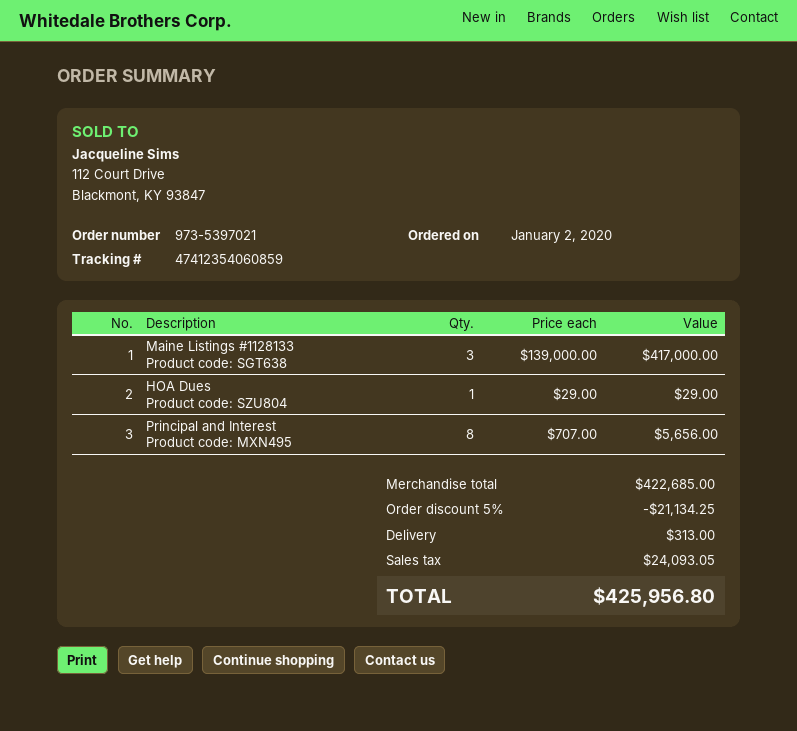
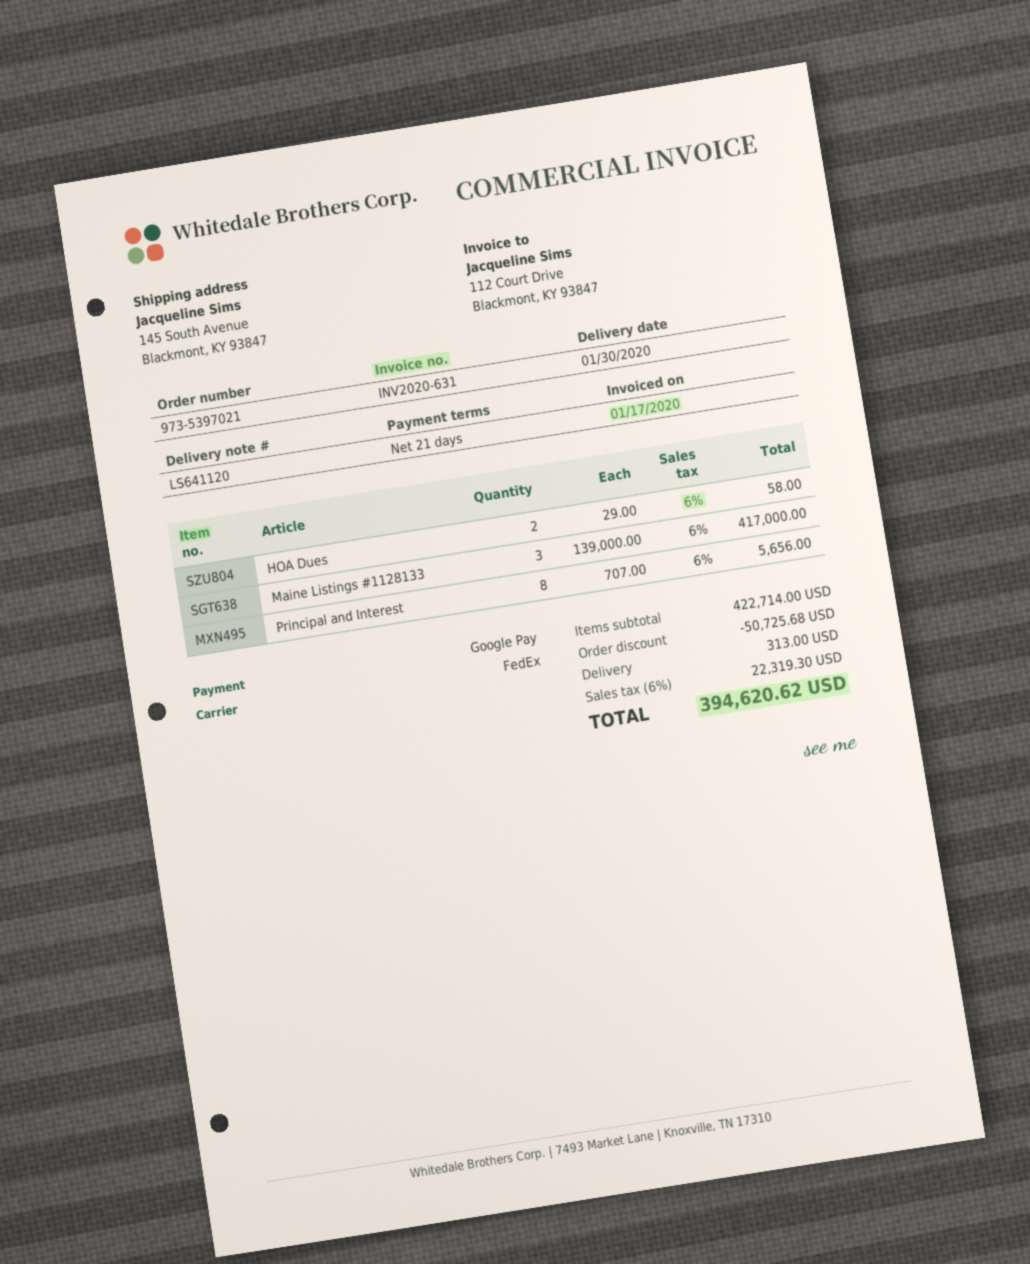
HOA Dues: 1 x 29.00 = 29.00 -> 2 x 29.00 = 58.00
subtotal: 422685.00 -> 422714.00
discount: 21134.25 -> 50725.68
tax: 24093.05 -> 22319.30
total: 425956.80 -> 394620.62

